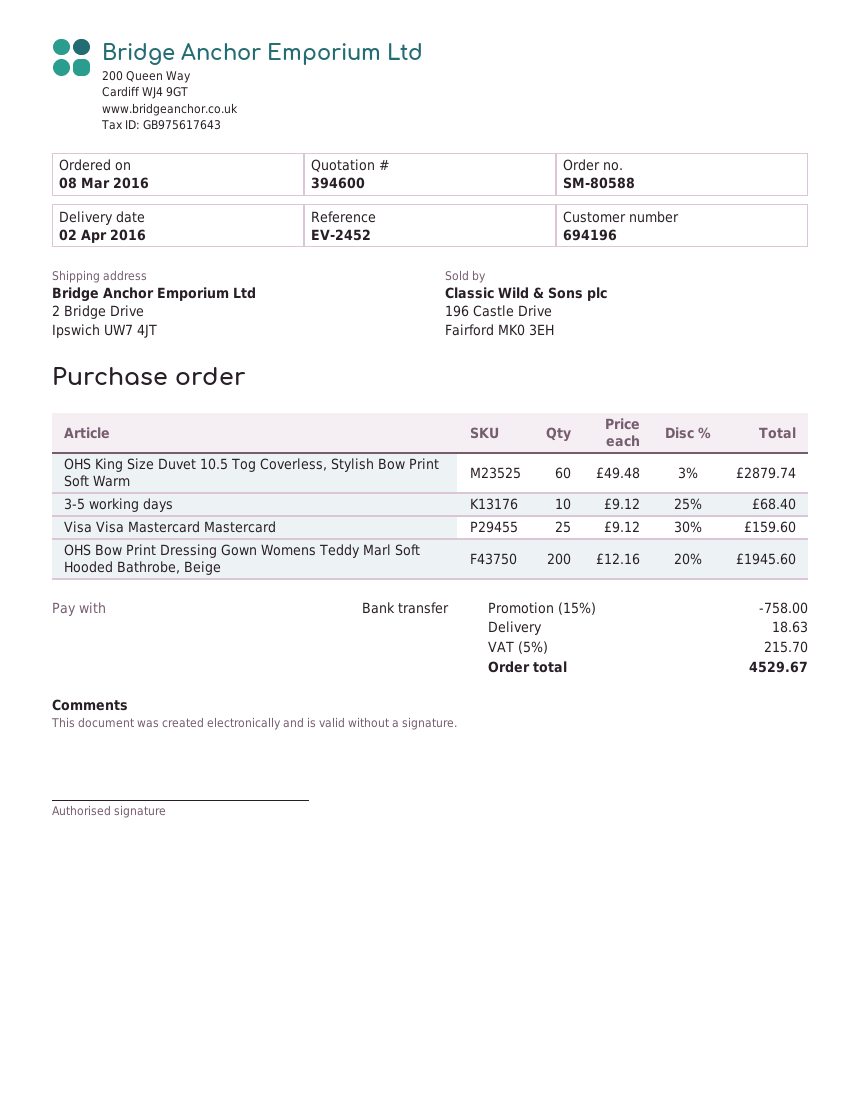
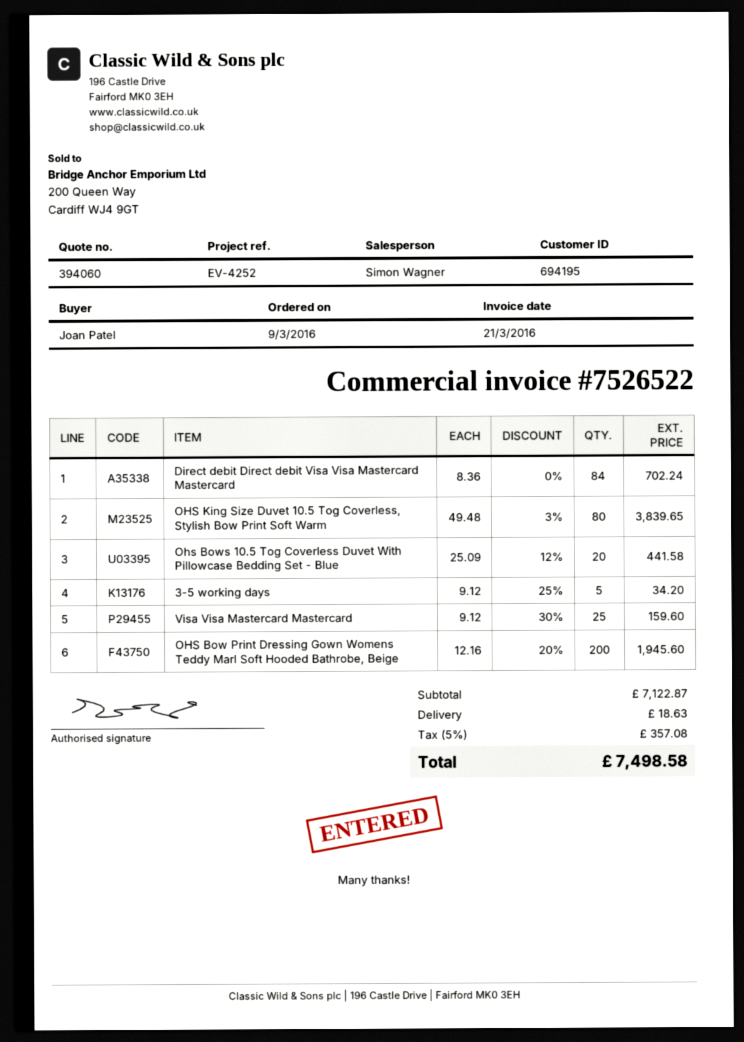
quote number: 394600 -> 394060
order date: 2016-03-08 -> 2016-03-09
customer number: 694196 -> 694195
reference: EV-2452 -> EV-4252
OHS King Size Duvet 10.5 Tog Coverless, Stylish Bow Print Soft Warm: 60 x 49.48 - 3% = 2879.74 -> 80 x 49.48 - 3% = 3839.65
3-5 working days: 10 x 9.12 - 25% = 68.40 -> 5 x 9.12 - 25% = 34.20
Direct debit Direct debit Visa Visa Mastercard Mastercard: none -> 84 x 8.36 = 702.24
Ohs Bows 10.5 Tog Coverless Duvet With Pillowcase Bedding Set - Blue: none -> 20 x 25.09 - 12% = 441.58
discount: 15% = 758.00 -> none
tax: 5% = 215.70 -> 5% = 357.08
total: 4529.67 -> 7498.58

